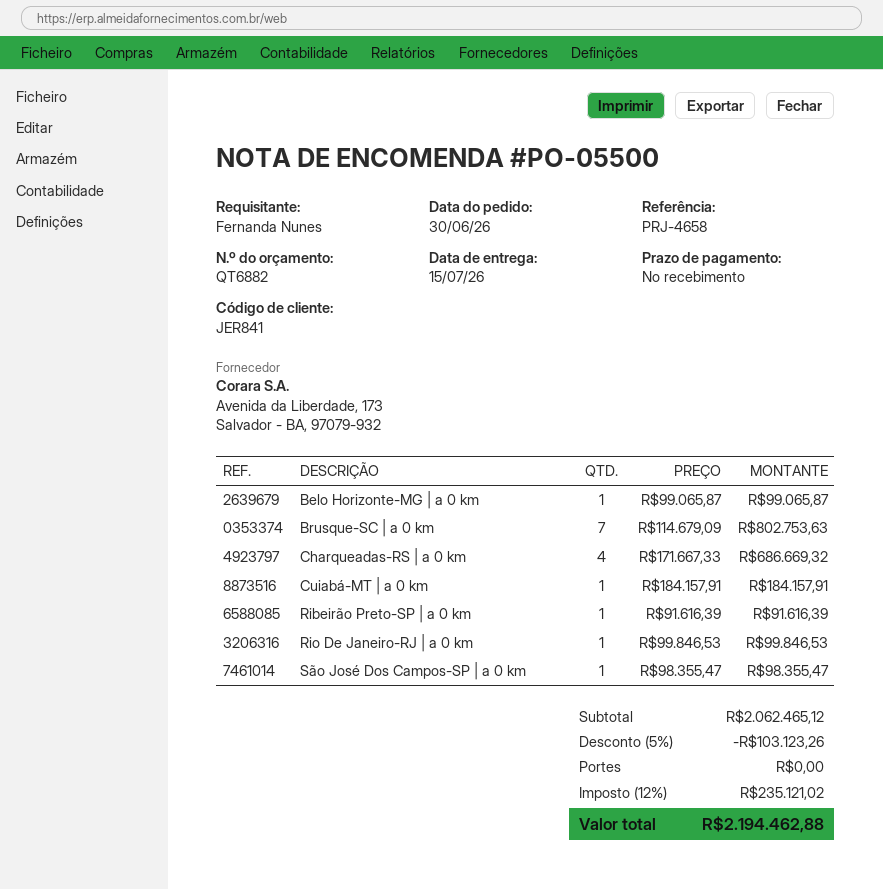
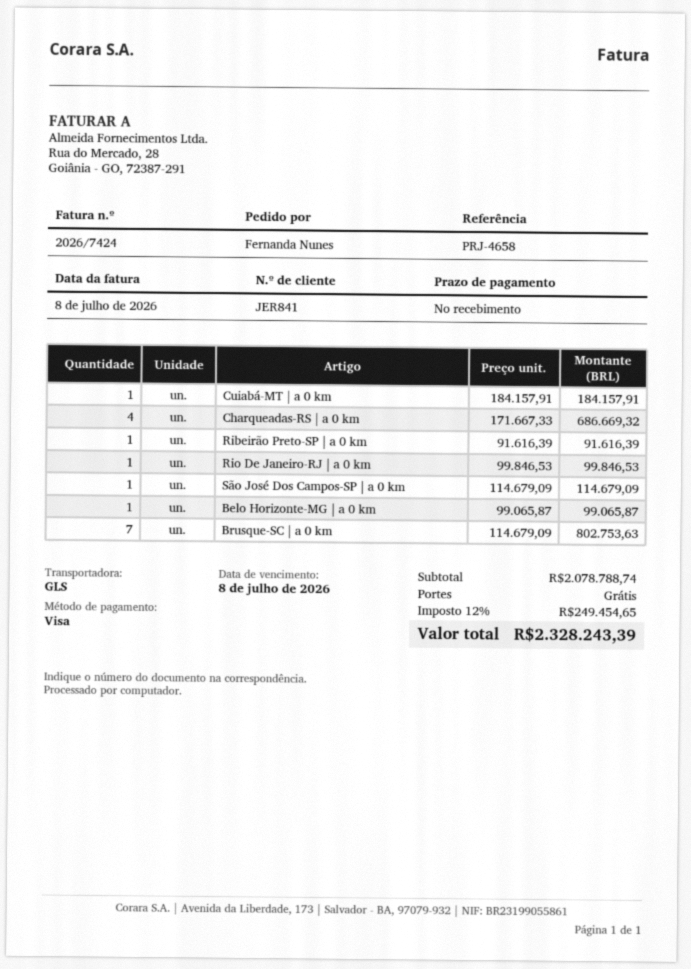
São José Dos Campos-SP | a 0 km: 1 x 98355.47 = 98355.47 -> 1 x 114679.09 = 114679.09
subtotal: 2062465.12 -> 2078788.74
discount: 5% = 103123.26 -> none
tax: 12% = 235121.02 -> 12% = 249454.65
total: 2194462.88 -> 2328243.39

